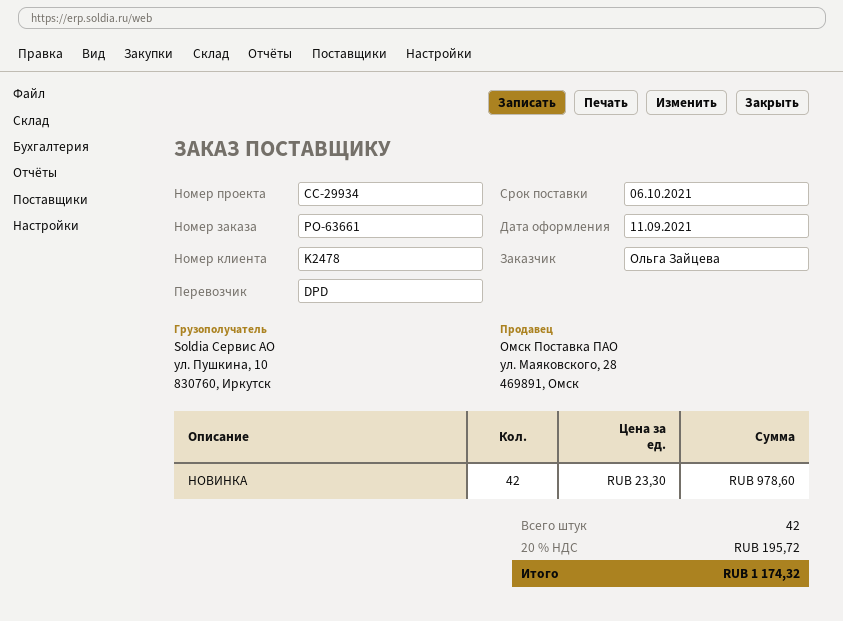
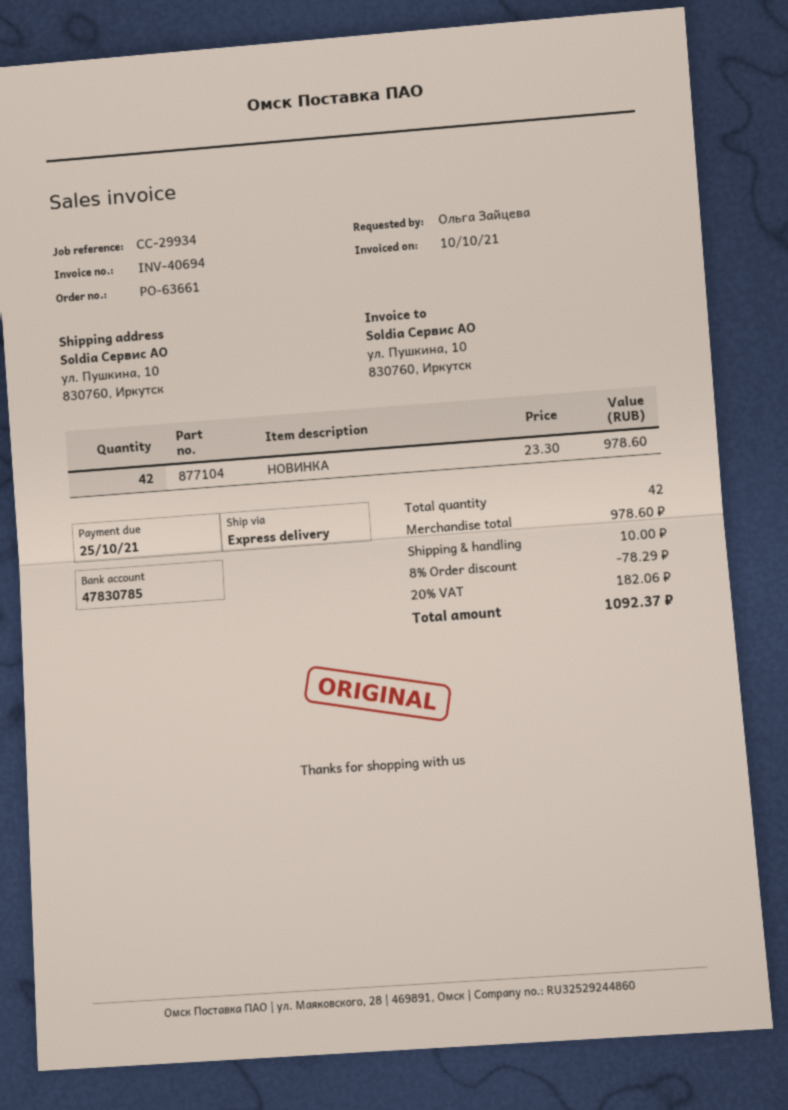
shipping method: DPD -> express
discount: none -> 8% = 78.29
shipping: none -> 10.00
tax: 20% = 195.72 -> 20% = 182.06
total: 1174.32 -> 1092.37

